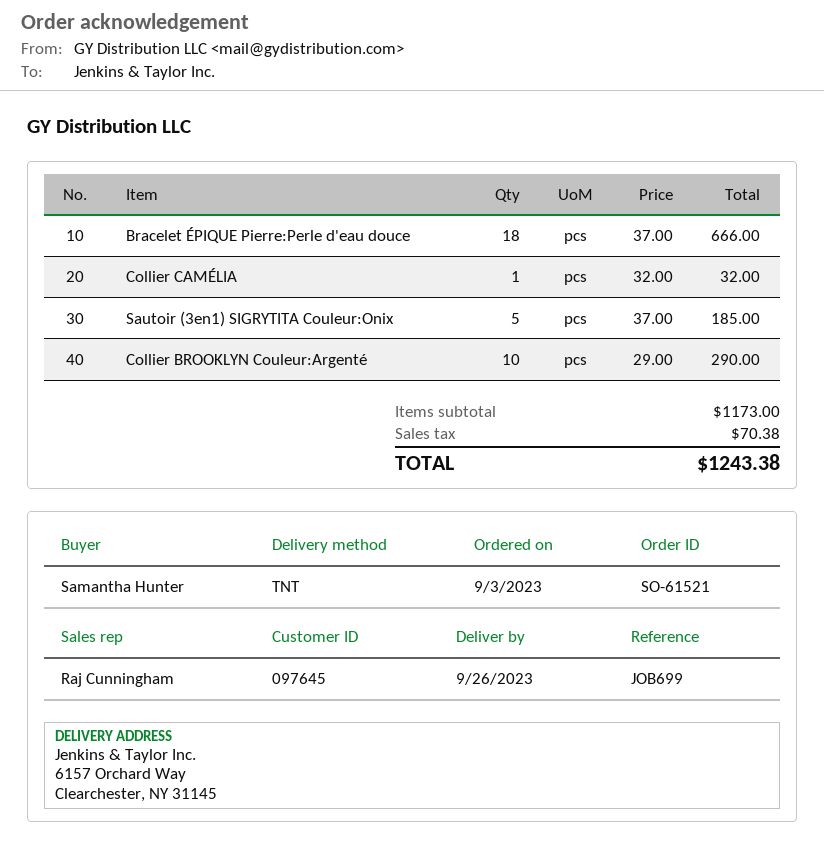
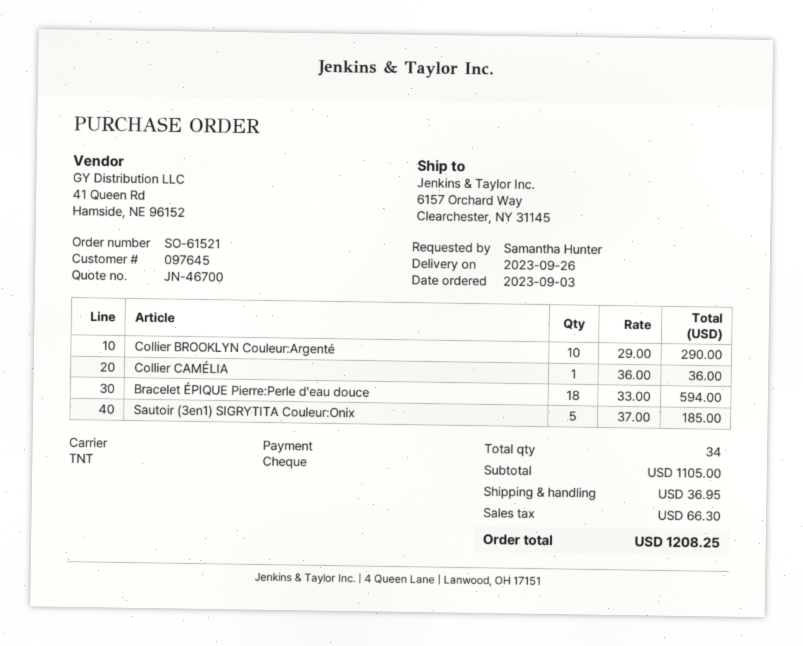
Bracelet ÉPIQUE Pierre:Perle d'eau douce: 18 x 37.00 = 666.00 -> 18 x 33.00 = 594.00
Collier CAMÉLIA: 1 x 32.00 = 32.00 -> 1 x 36.00 = 36.00
subtotal: 1173.00 -> 1105.00
shipping: none -> 36.95
tax: 70.38 -> 66.30
total: 1243.38 -> 1208.25

